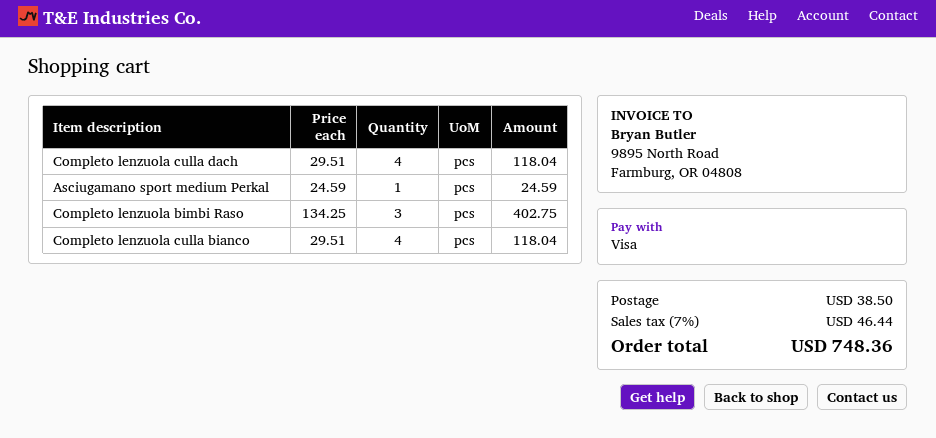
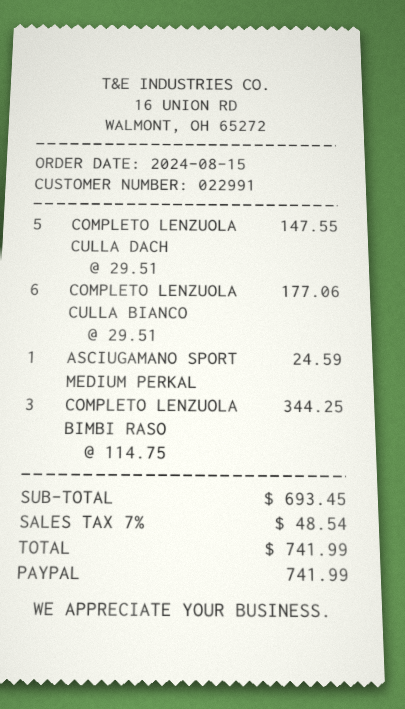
payment method: Visa -> PayPal
Completo lenzuola culla dach: 4 x 29.51 = 118.04 -> 5 x 29.51 = 147.55
Completo lenzuola bimbi Raso: 3 x 134.25 = 402.75 -> 3 x 114.75 = 344.25
Completo lenzuola culla bianco: 4 x 29.51 = 118.04 -> 6 x 29.51 = 177.06
shipping: 38.50 -> none
tax: 7% = 46.44 -> 7% = 48.54
total: 748.36 -> 741.99

